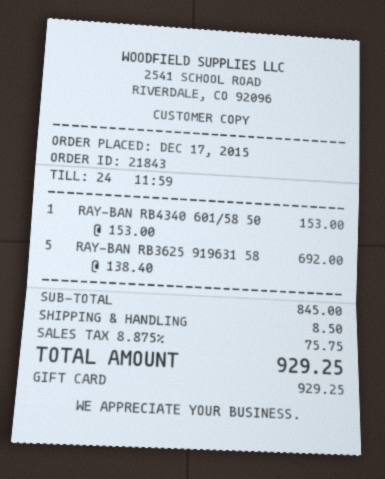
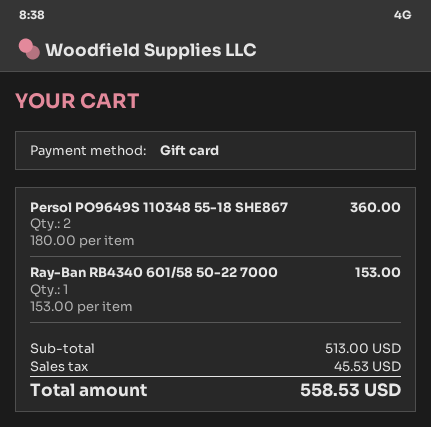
RAY-BAN RB3625 919631 58: 5 x 138.40 = 692.00 -> none
Persol PO9649S 110348 55-18 SHE867: none -> 2 x 180.00 = 360.00
subtotal: 845.00 -> 513.00
shipping: 8.50 -> none
tax: 75.75 -> 45.53
total: 929.25 -> 558.53

